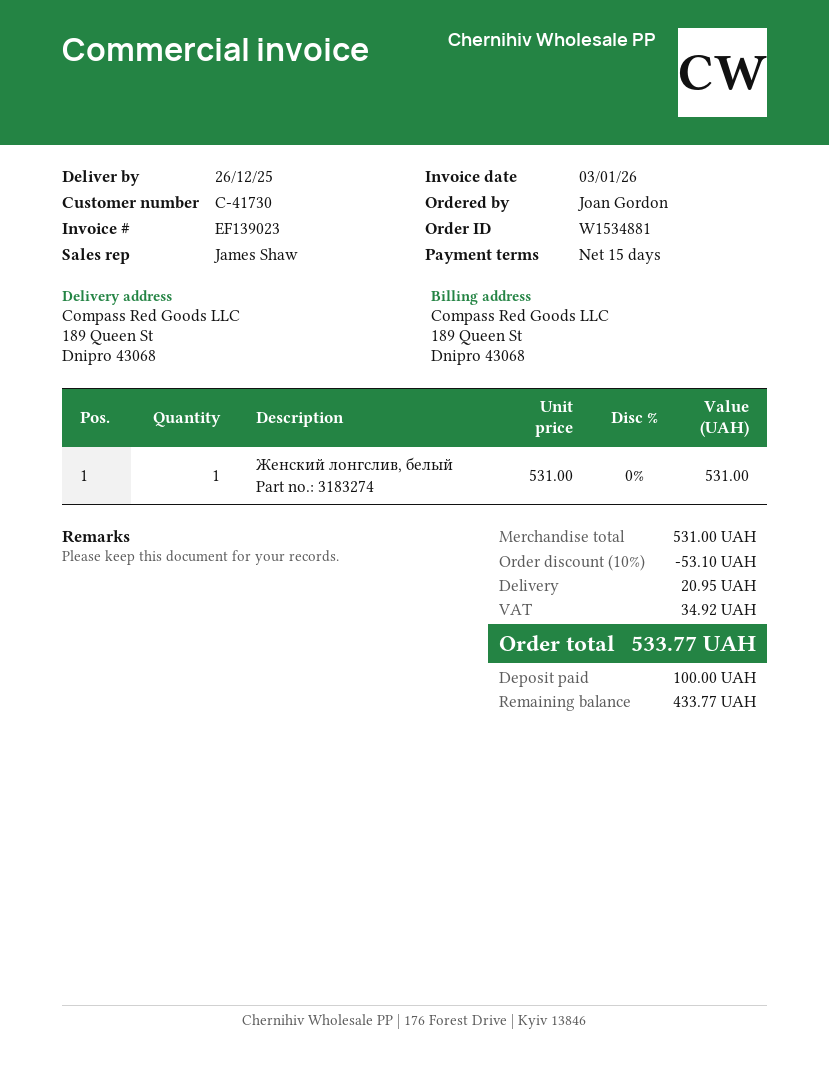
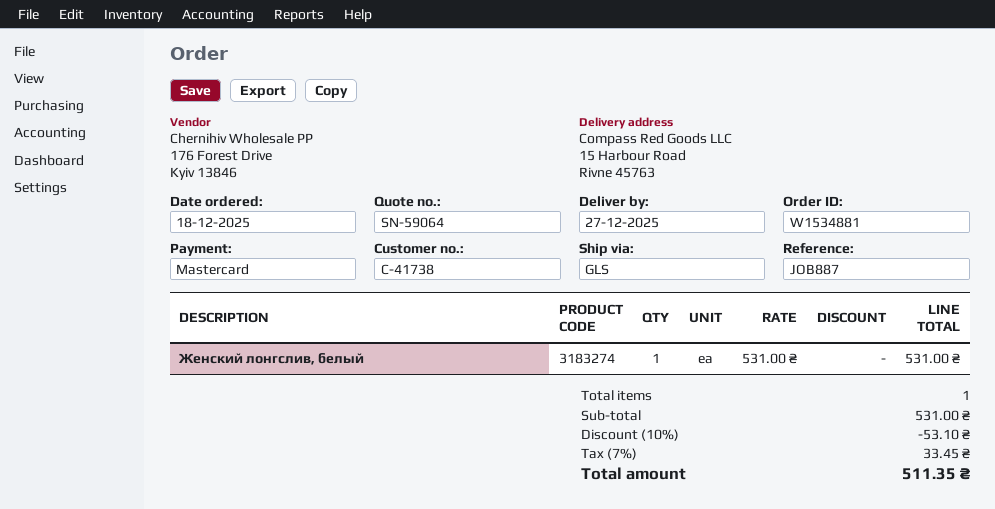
delivery date: 2025-12-26 -> 2025-12-27
customer number: C-41730 -> C-41738
ship to: 189 Queen St, Dnipro 43068 -> 15 Harbour Road, Rivne 45763
shipping: 20.95 -> none
tax: 34.92 -> 33.45
total: 533.77 -> 511.35

